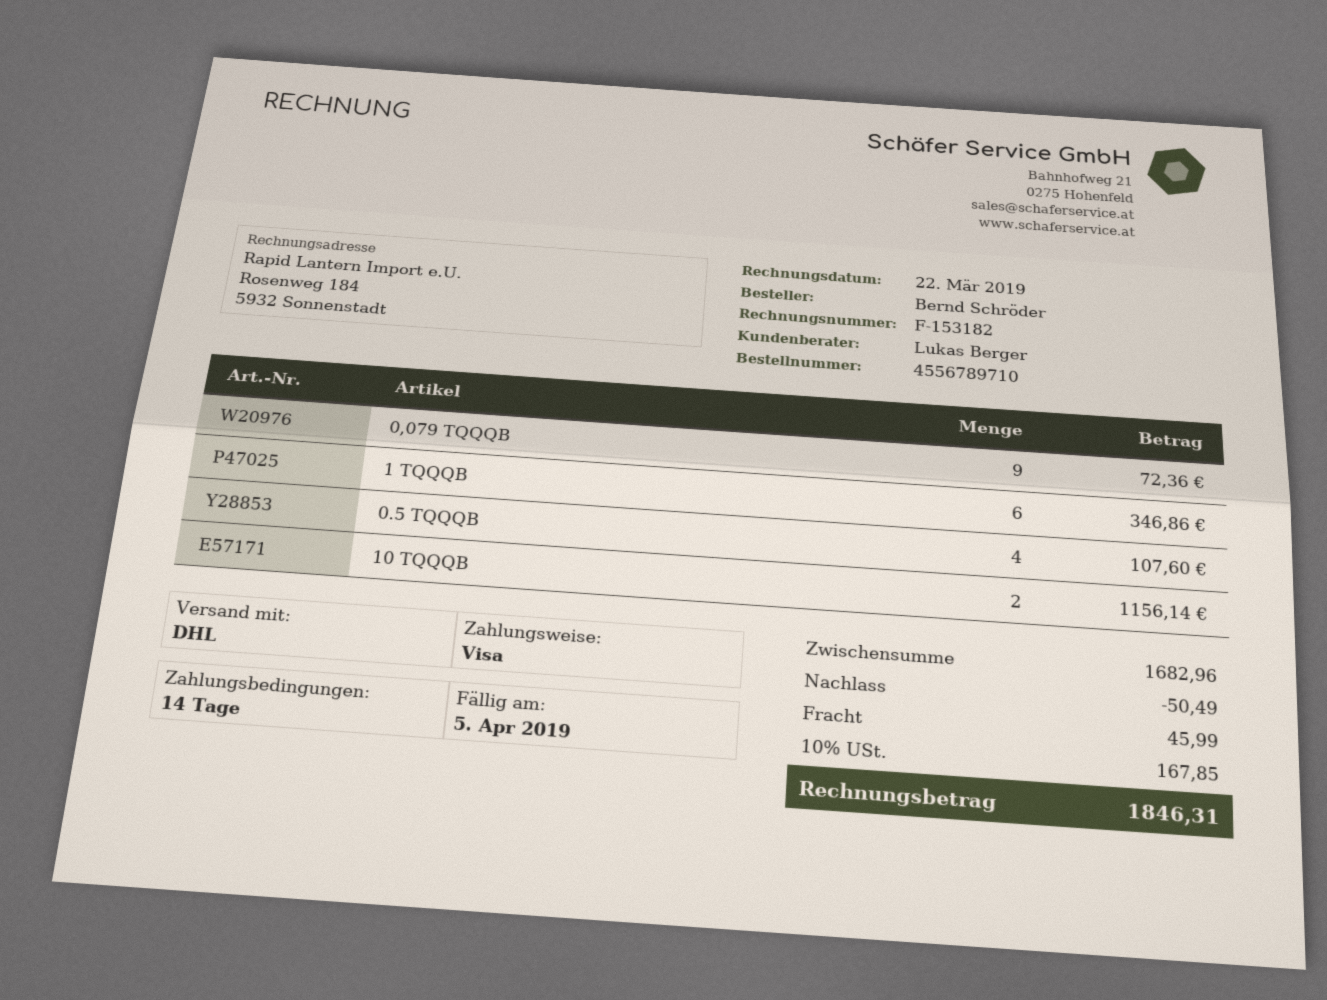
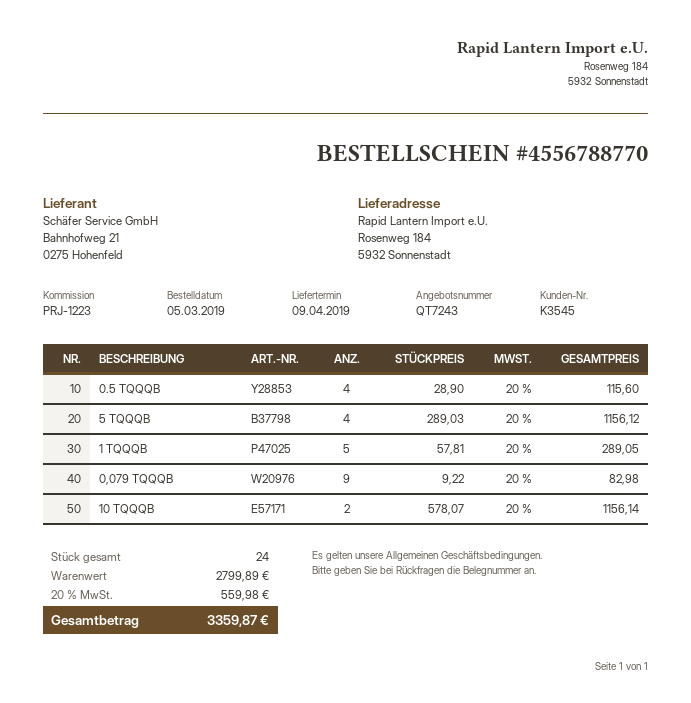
order number: 4556789710 -> 4556788770
0,079 TQQQB: 9 for 72.36 -> 9 for 82.98
1 TQQQB: 6 for 346.86 -> 5 for 289.05
0.5 TQQQB: 4 for 107.60 -> 4 for 115.60
5 TQQQB: none -> 4 for 1156.12
subtotal: 1682.96 -> 2799.89
discount: 50.49 -> none
shipping: 45.99 -> none
tax: 10% = 167.85 -> 20% = 559.98
total: 1846.31 -> 3359.87

